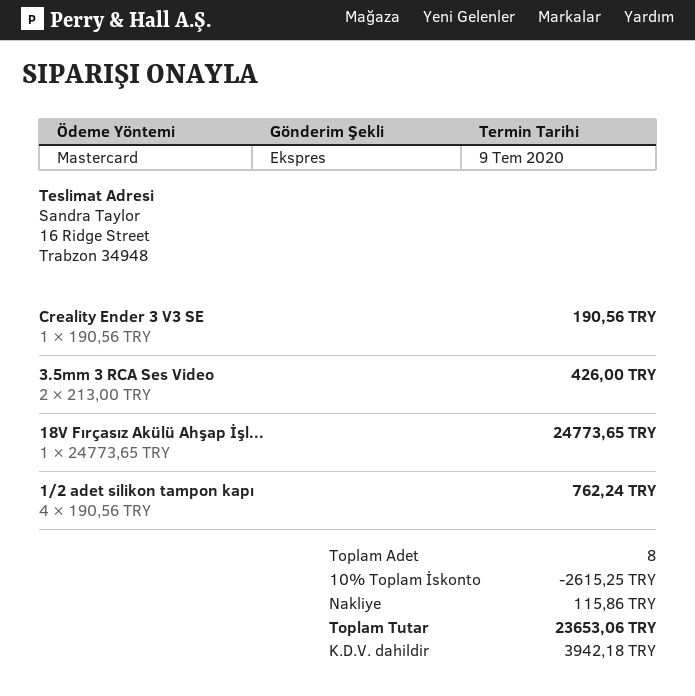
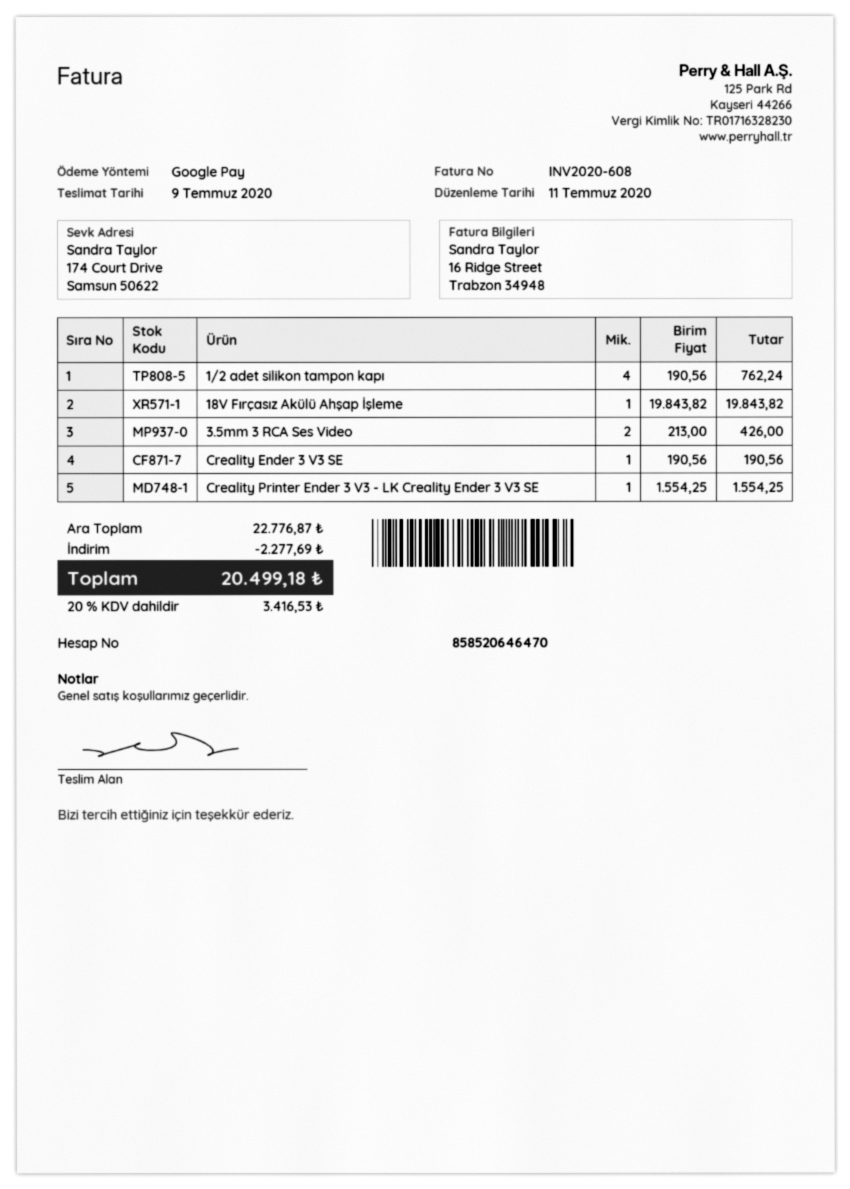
payment method: Mastercard -> Google Pay
ship to: 16 Ridge Street, Trabzon 34948 -> 174 Court Drive, Samsun 50622
18V Fırçasız Akülü Ahşap İşl...: 1 x 24773.65 = 24773.65 -> 1 x 19843.82 = 19843.82
Creality Printer Ender 3 V3 - LK Creality Ender 3 V3 SE: none -> 1 x 1554.25 = 1554.25
discount: 2615.25 -> 2277.69
shipping: 115.86 -> none
tax: 3942.18 -> 3416.53
total: 23653.06 -> 20499.18

